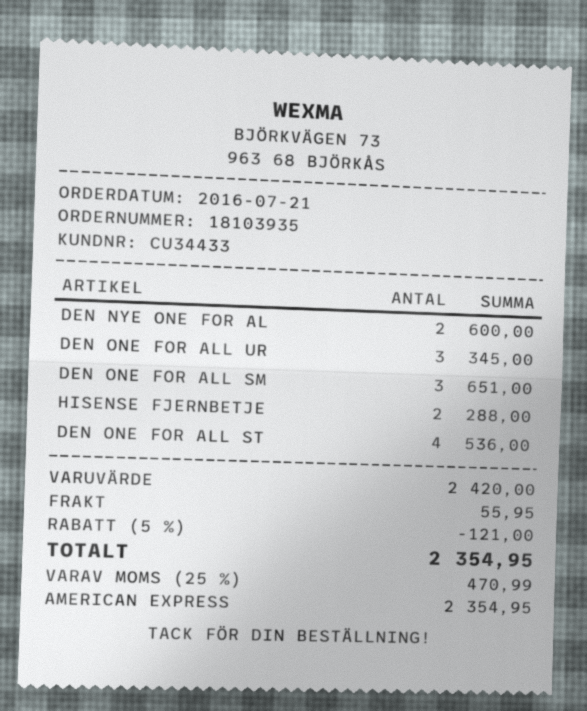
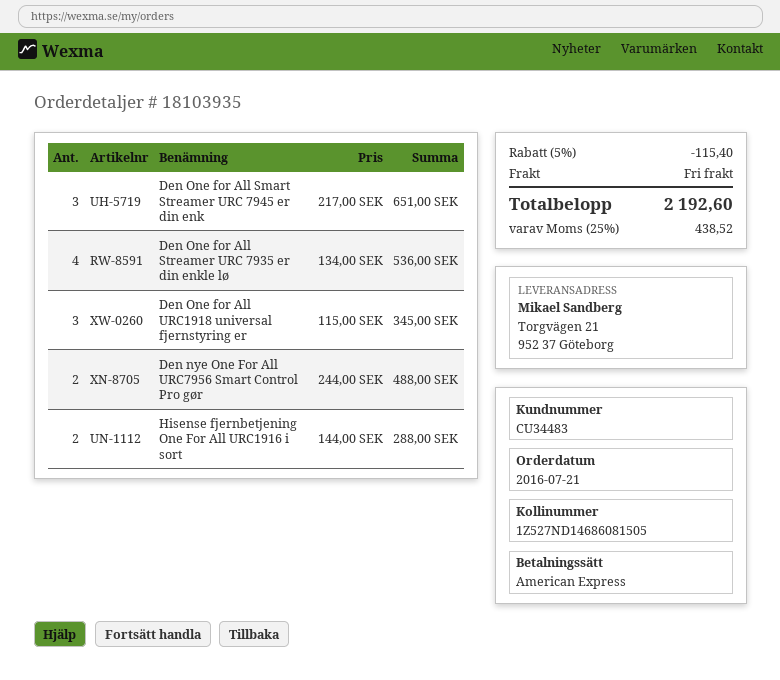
customer number: CU34433 -> CU34483
DEN NYE ONE FOR AL: 2 for 600.00 -> 2 for 488.00
discount: 5% = 121.00 -> 5% = 115.40
shipping: 55.95 -> 0.00
tax: 25% = 470.99 -> 25% = 438.52
total: 2354.95 -> 2192.60

